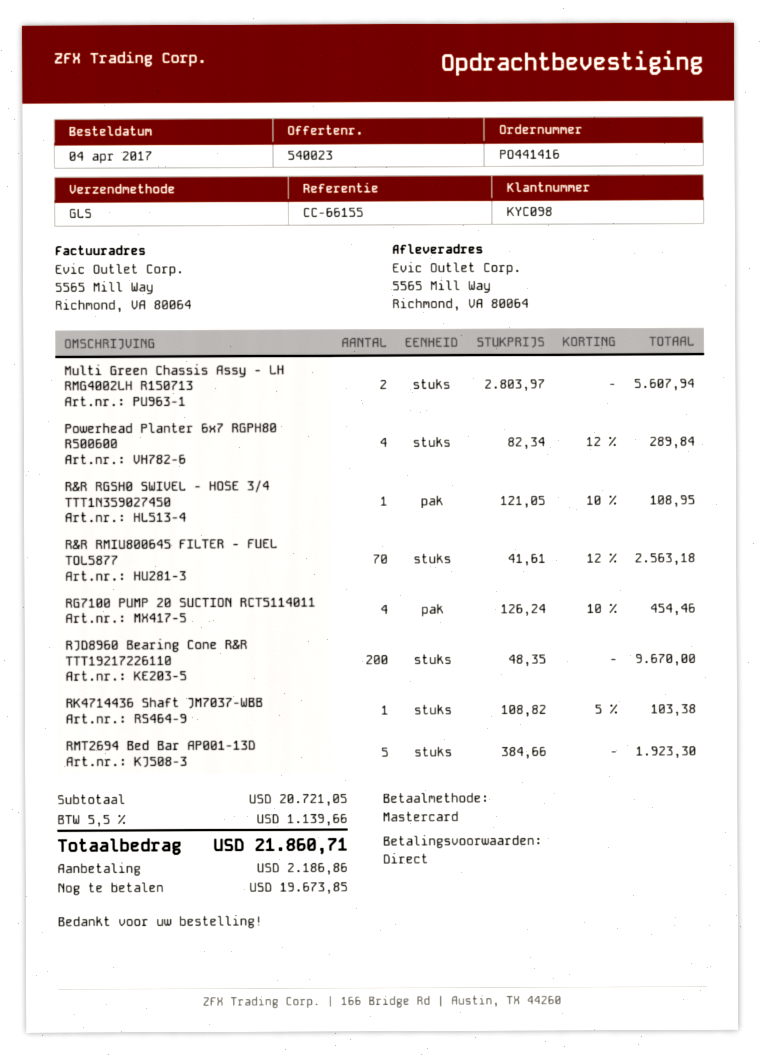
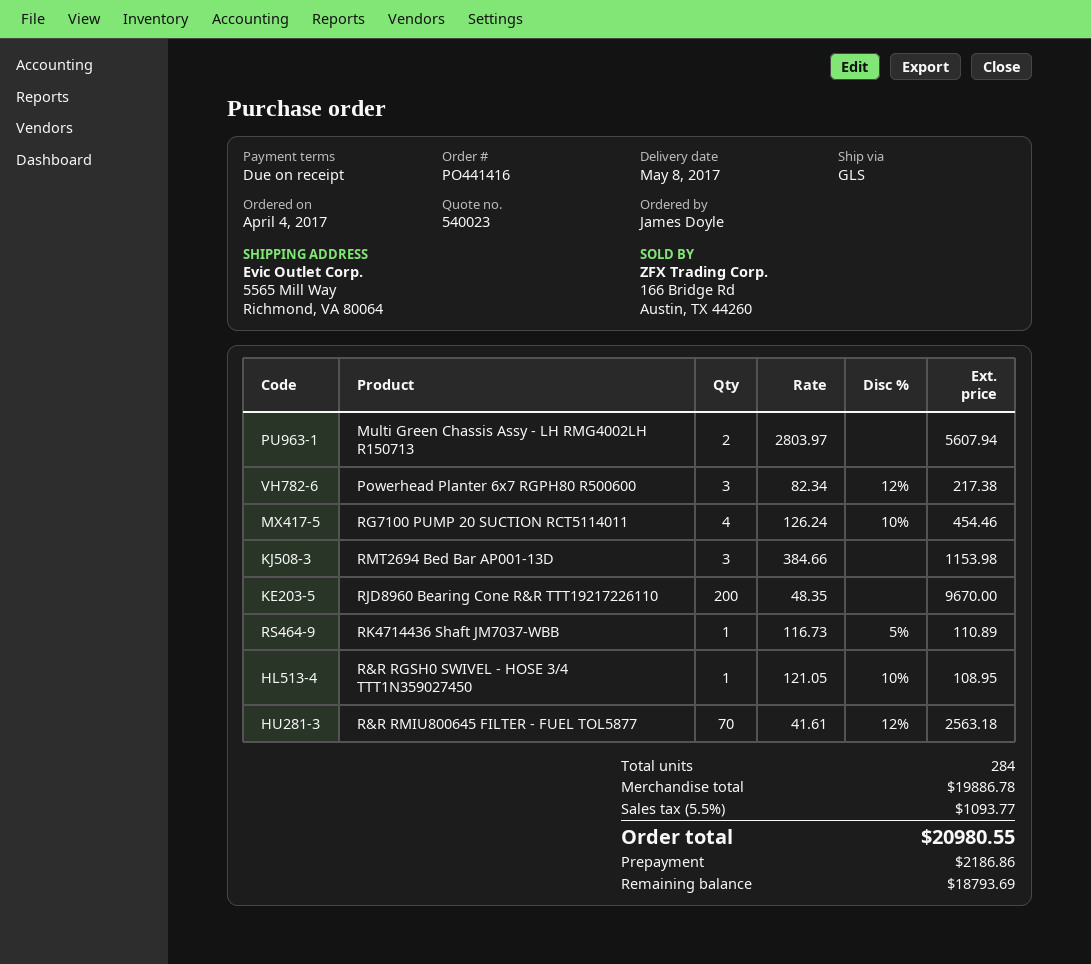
Powerhead Planter 6x7 RGPH80 R500600: 4 x 82.34 - 12% = 289.84 -> 3 x 82.34 - 12% = 217.38
RK4714436 Shaft JM7037-WBB: 1 x 108.82 - 5% = 103.38 -> 1 x 116.73 - 5% = 110.89
RMT2694 Bed Bar AP001-13D: 5 x 384.66 = 1923.30 -> 3 x 384.66 = 1153.98
subtotal: 20721.05 -> 19886.78
tax: 5.5% = 1139.66 -> 5.5% = 1093.77
total: 21860.71 -> 20980.55
balance: 19673.85 -> 18793.69

